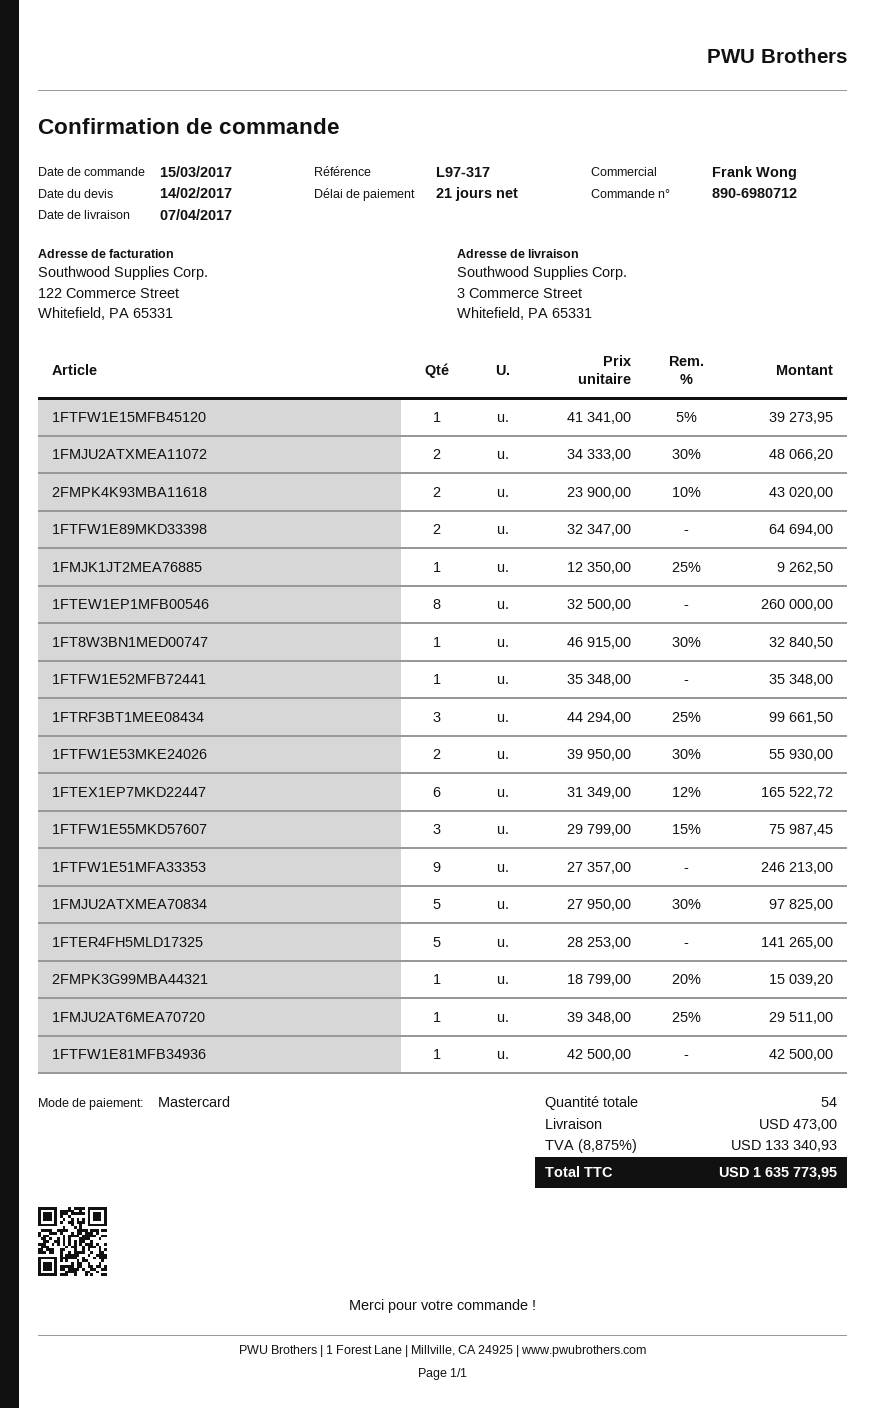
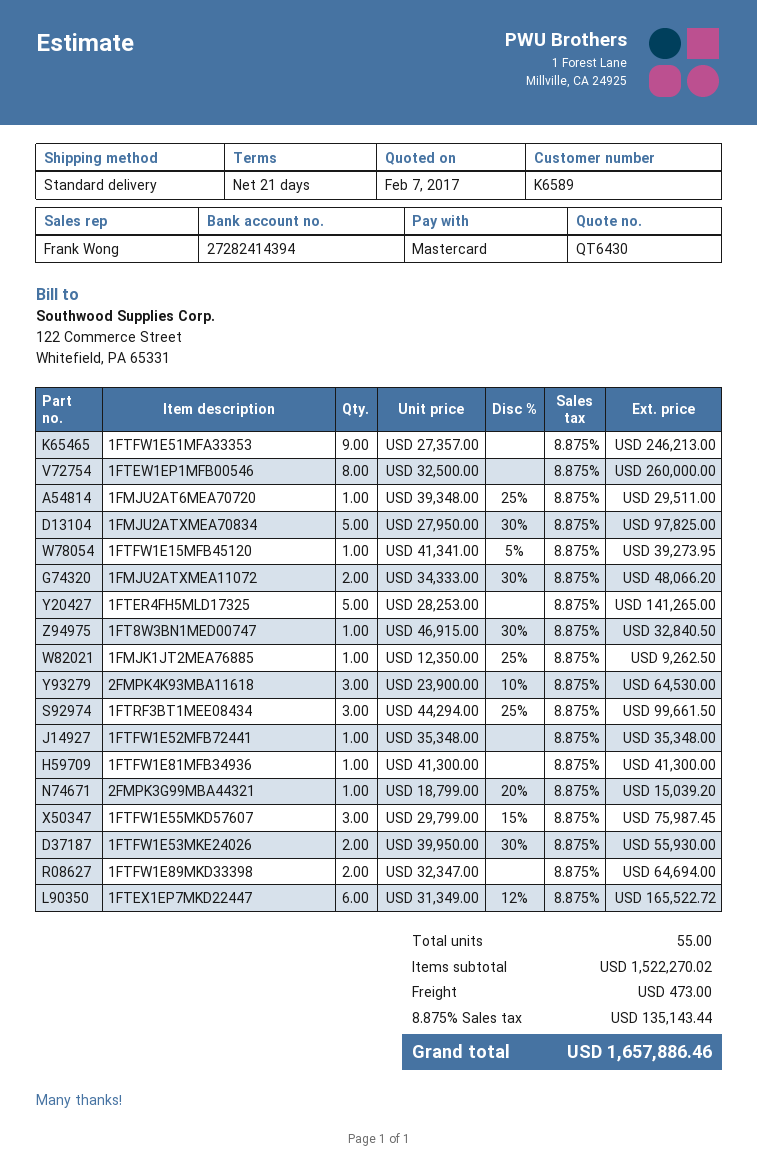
quote date: 2017-02-14 -> 2017-02-07
2FMPK4K93MBA11618: 2 x 23900.00 - 10% = 43020.00 -> 3 x 23900.00 - 10% = 64530.00
1FTFW1E81MFB34936: 1 x 42500.00 = 42500.00 -> 1 x 41300.00 = 41300.00
total quantity: 54 -> 55
tax: 8.875% = 133340.93 -> 8.875% = 135143.44
total: 1635773.95 -> 1657886.46

